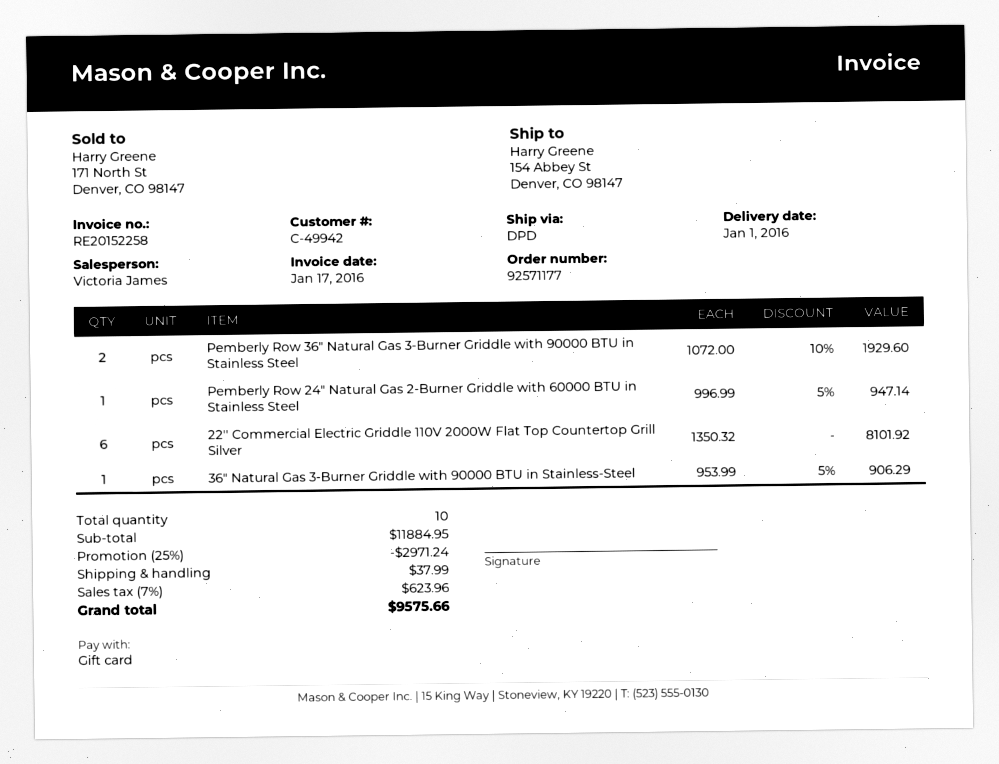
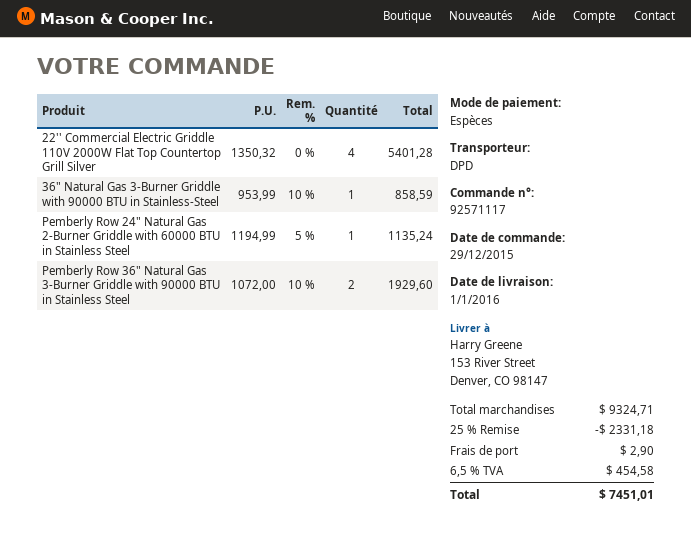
order number: 92571177 -> 92571117
payment method: gift card -> cash
ship to: 154 Abbey St, Denver, CO 98147 -> 153 River Street, Denver, CO 98147
Pemberly Row 24" Natural Gas 2-Burner Griddle with 60000 BTU in Stainless Steel: 1 x 996.99 - 5% = 947.14 -> 1 x 1194.99 - 5% = 1135.24
22'' Commercial Electric Griddle 110V 2000W Flat Top Countertop Grill Silver: 6 x 1350.32 = 8101.92 -> 4 x 1350.32 = 5401.28
36" Natural Gas 3-Burner Griddle with 90000 BTU in Stainless-Steel: 1 x 953.99 - 5% = 906.29 -> 1 x 953.99 - 10% = 858.59
subtotal: 11884.95 -> 9324.71
discount: 25% = 2971.24 -> 25% = 2331.18
shipping: 37.99 -> 2.90
tax: 7% = 623.96 -> 6.5% = 454.58
total: 9575.66 -> 7451.01

